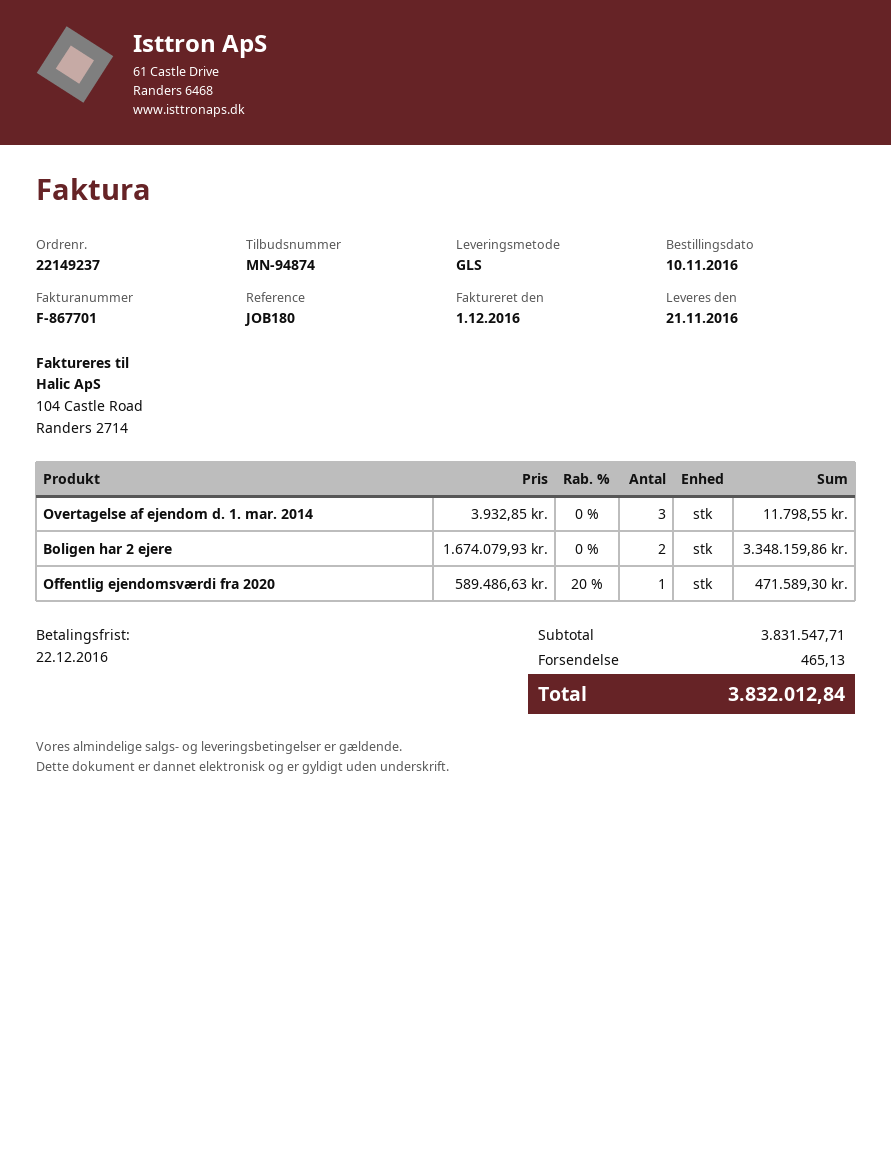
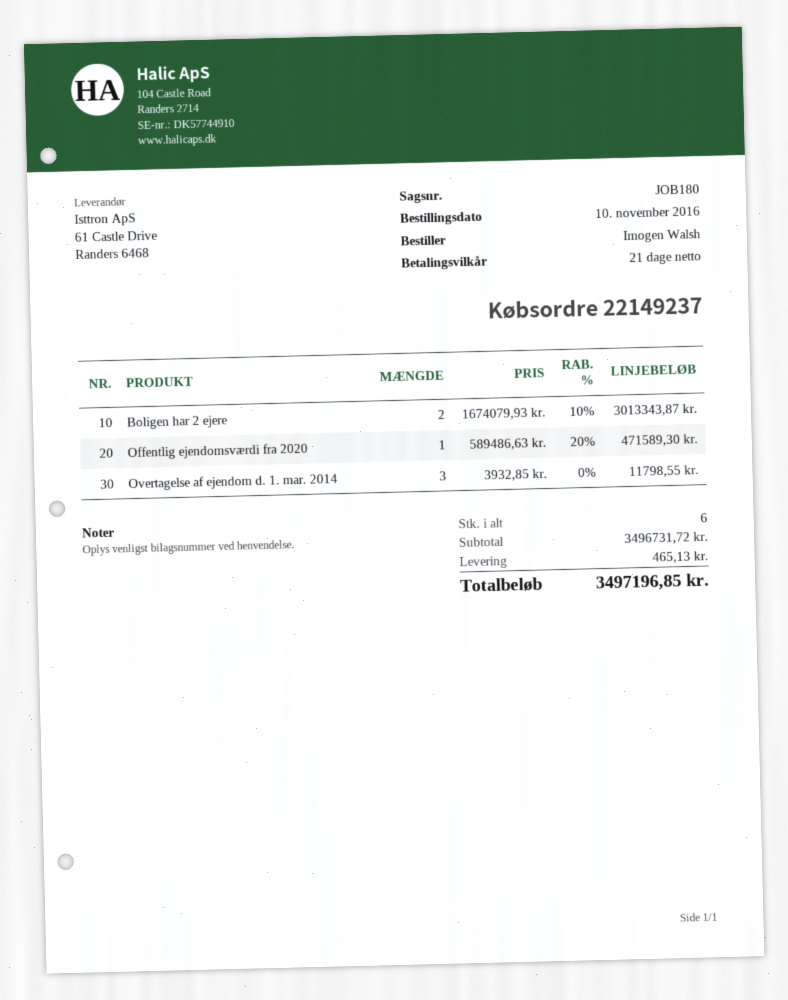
Boligen har 2 ejere: 2 x 1674079.93 = 3348159.86 -> 2 x 1674079.93 - 10% = 3013343.87
subtotal: 3831547.71 -> 3496731.72
total: 3832012.84 -> 3497196.85

